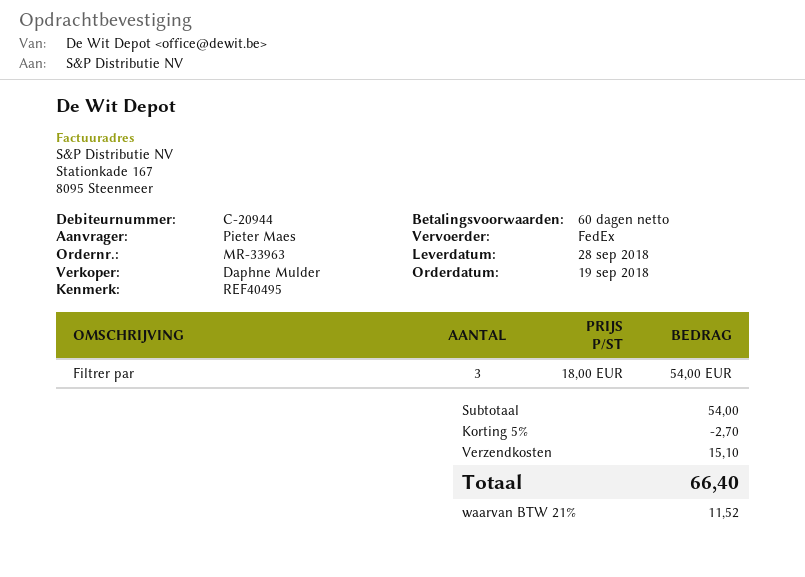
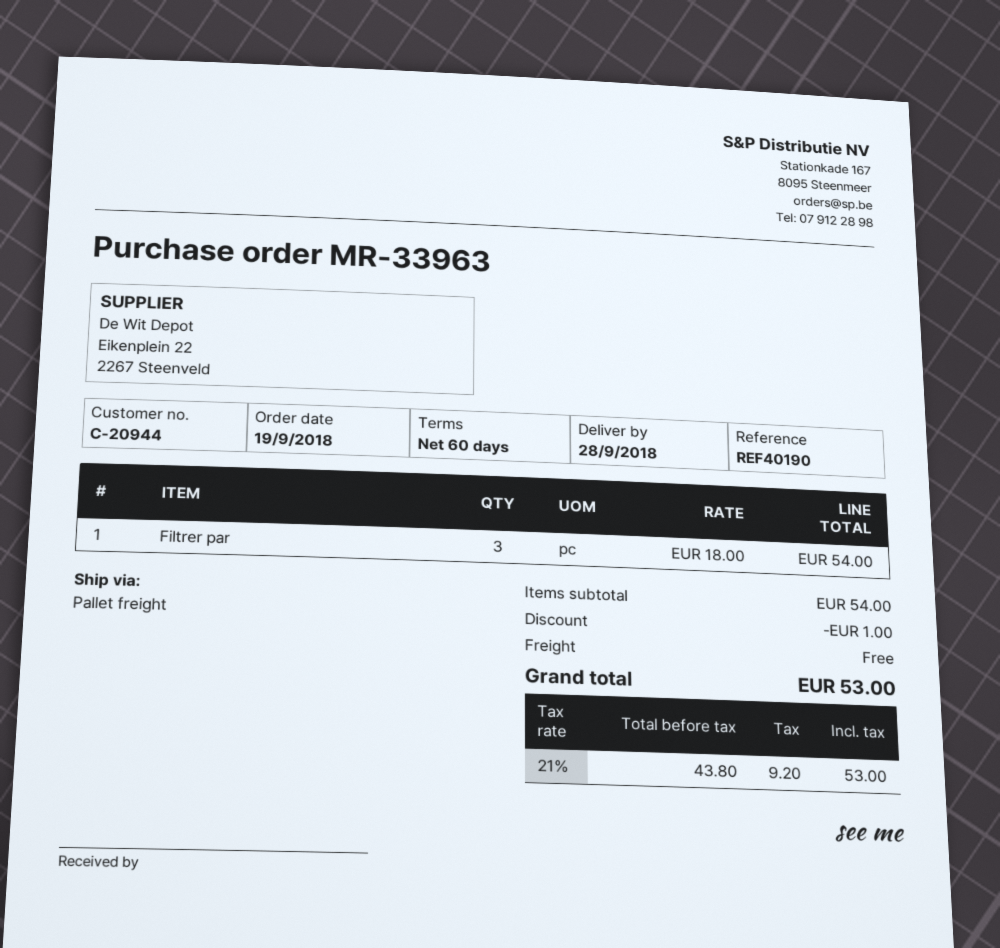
reference: REF40495 -> REF40190
shipping method: FedEx -> pallet freight
discount: 2.70 -> 1.00
shipping: 15.10 -> 0.00
tax: 21% = 11.52 -> 21% = 9.20
total: 66.40 -> 53.00

